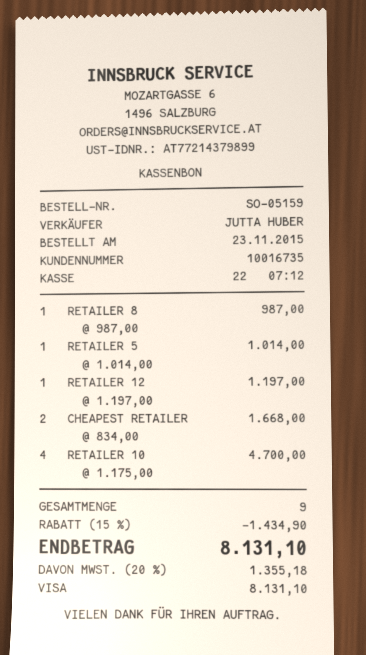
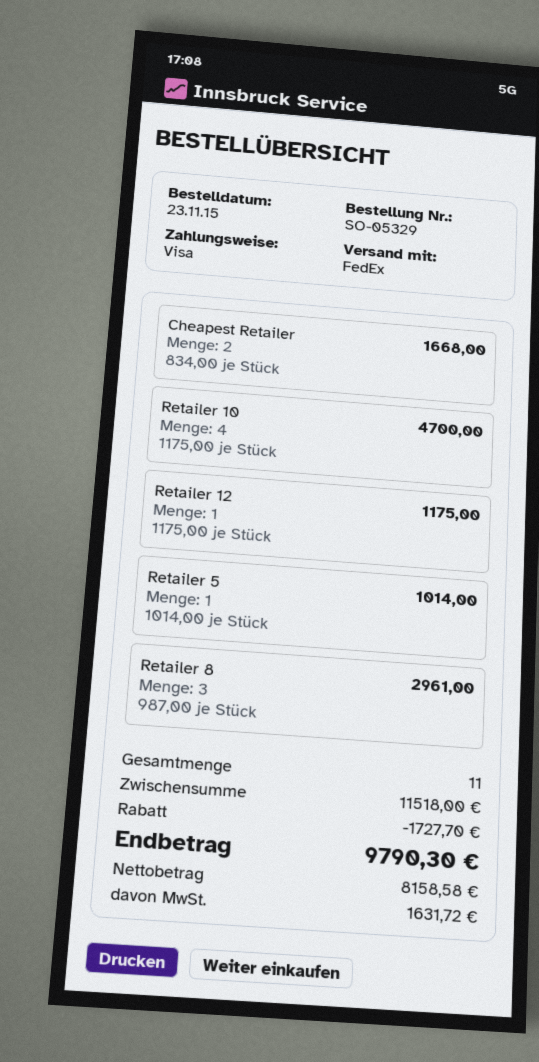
order number: SO-05159 -> SO-05329
RETAILER 8: 1 x 987.00 = 987.00 -> 3 x 987.00 = 2961.00
RETAILER 12: 1 x 1197.00 = 1197.00 -> 1 x 1175.00 = 1175.00
total quantity: 9 -> 11
discount: 1434.90 -> 1727.70
tax: 1355.18 -> 1631.72
total: 8131.10 -> 9790.30

